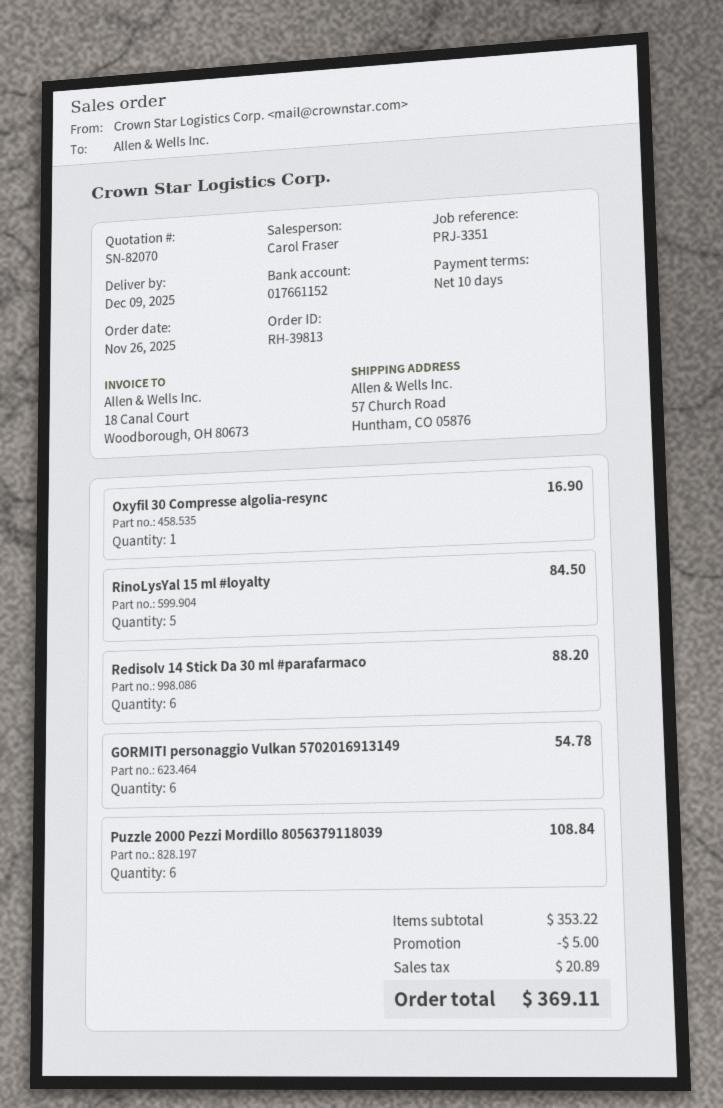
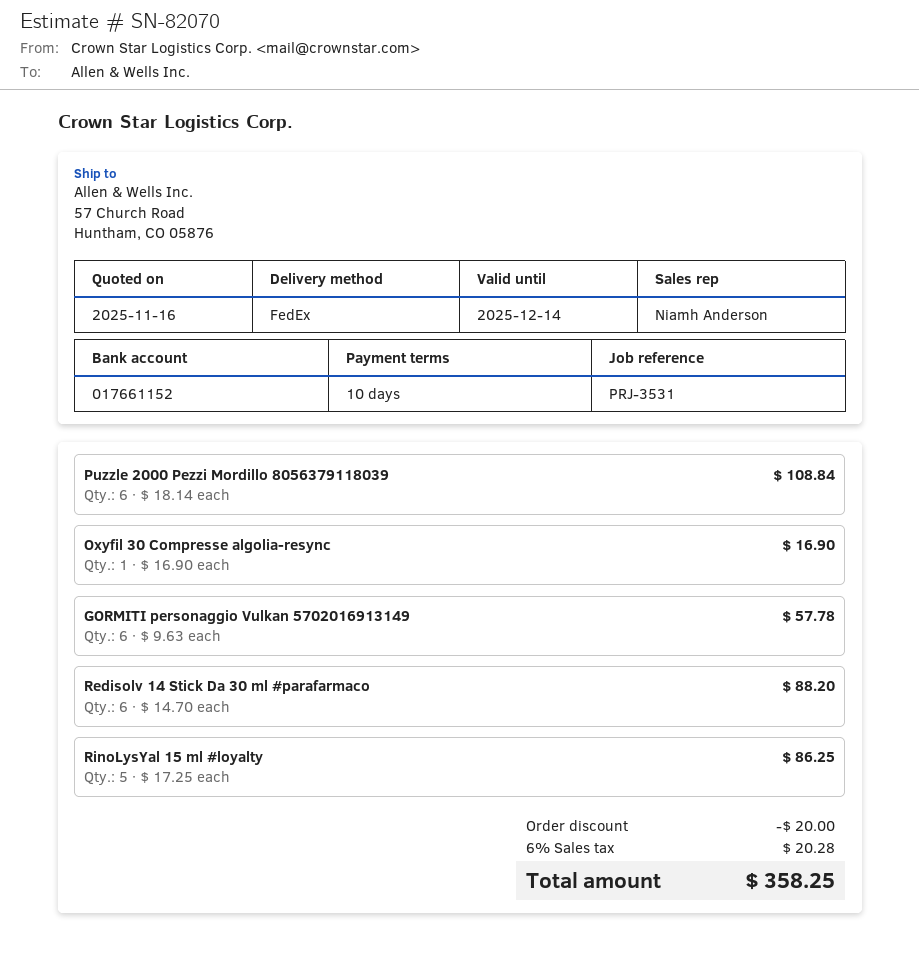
reference: PRJ-3351 -> PRJ-3531
sales rep: Carol Fraser -> Niamh Anderson
RinoLysYal 15 ml #loyalty: 5 for 84.50 -> 5 for 86.25
GORMITI personaggio Vulkan 5702016913149: 6 for 54.78 -> 6 for 57.78
discount: 5.00 -> 20.00
tax: 20.89 -> 20.28
total: 369.11 -> 358.25

